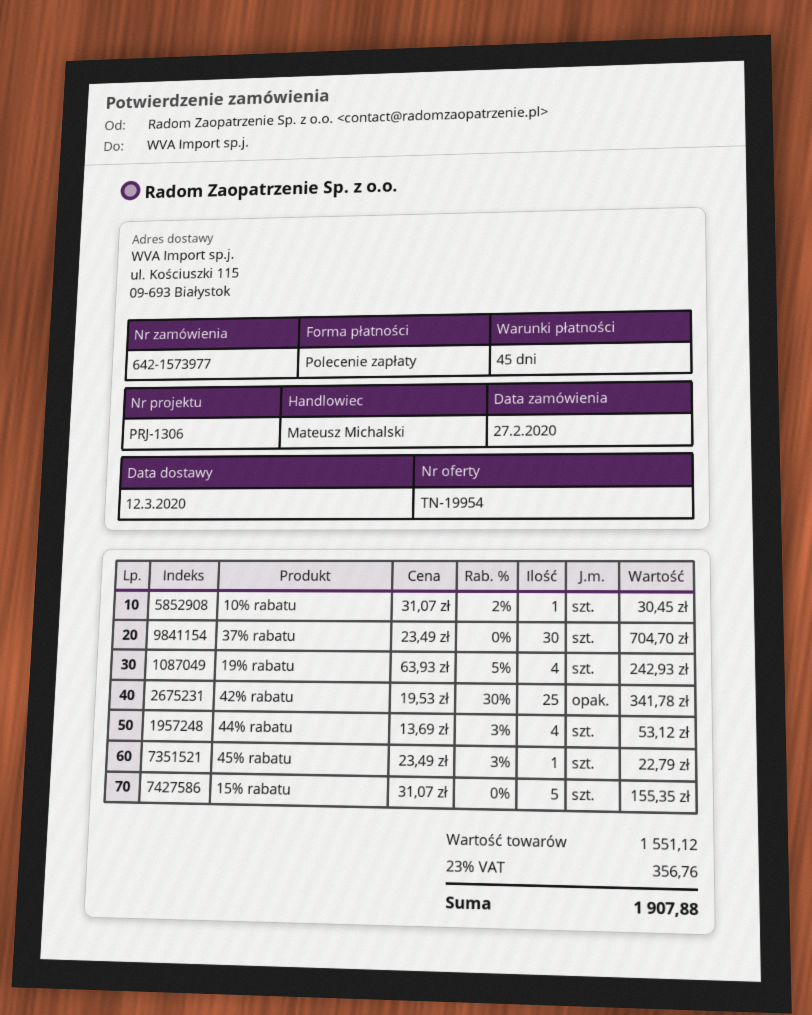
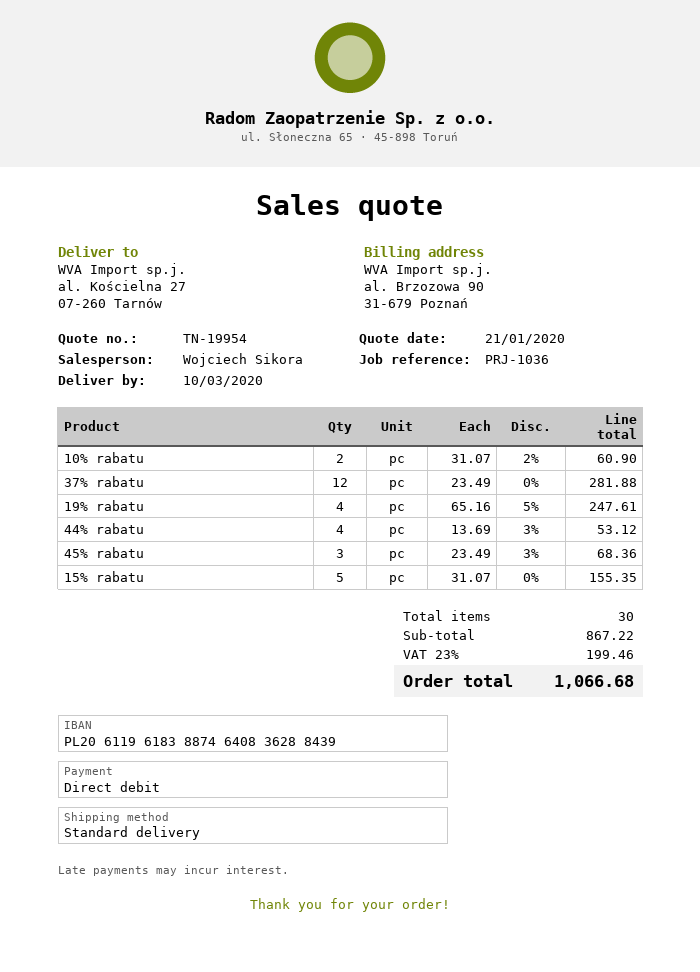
delivery date: 2020-03-12 -> 2020-03-10
reference: PRJ-1306 -> PRJ-1036
sales rep: Mateusz Michalski -> Wojciech Sikora
ship to: ul. Kościuszki 115, 09-693 Białystok -> al. Kościelna 27, 07-260 Tarnów
10% rabatu: 1 x 31.07 - 2% = 30.45 -> 2 x 31.07 - 2% = 60.90
37% rabatu: 30 x 23.49 = 704.70 -> 12 x 23.49 = 281.88
19% rabatu: 4 x 63.93 - 5% = 242.93 -> 4 x 65.16 - 5% = 247.61
42% rabatu: 25 x 19.53 - 30% = 341.78 -> none
45% rabatu: 1 x 23.49 - 3% = 22.79 -> 3 x 23.49 - 3% = 68.36
subtotal: 1551.12 -> 867.22
tax: 23% = 356.76 -> 23% = 199.46
total: 1907.88 -> 1066.68

